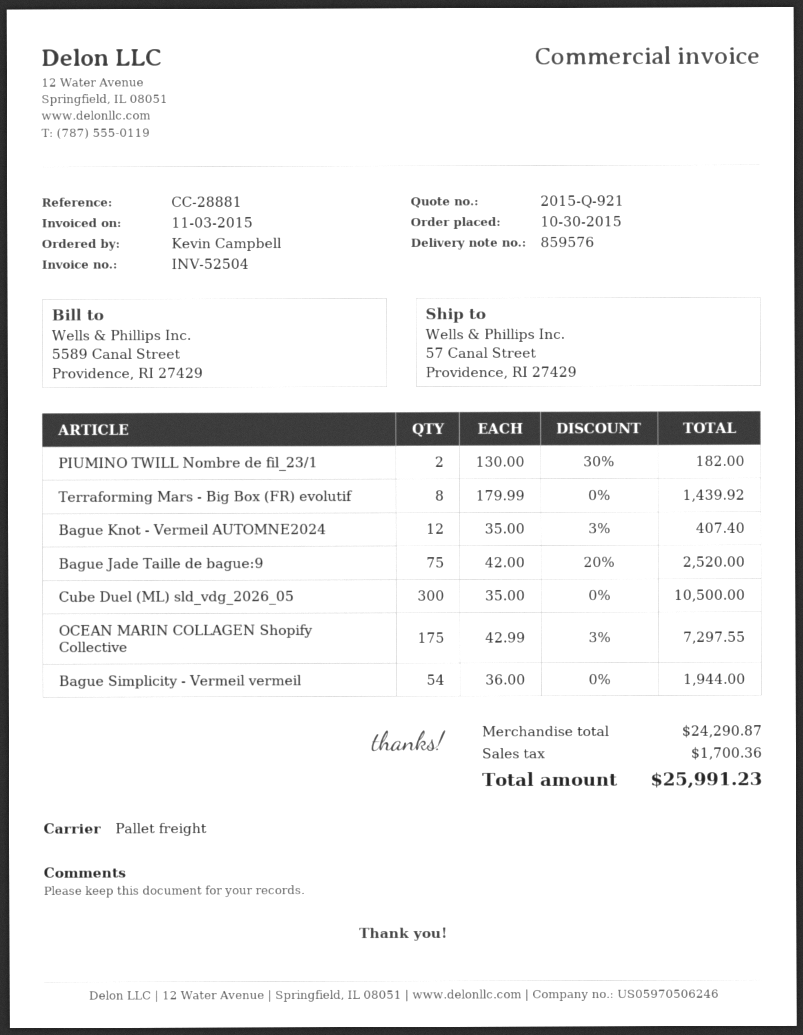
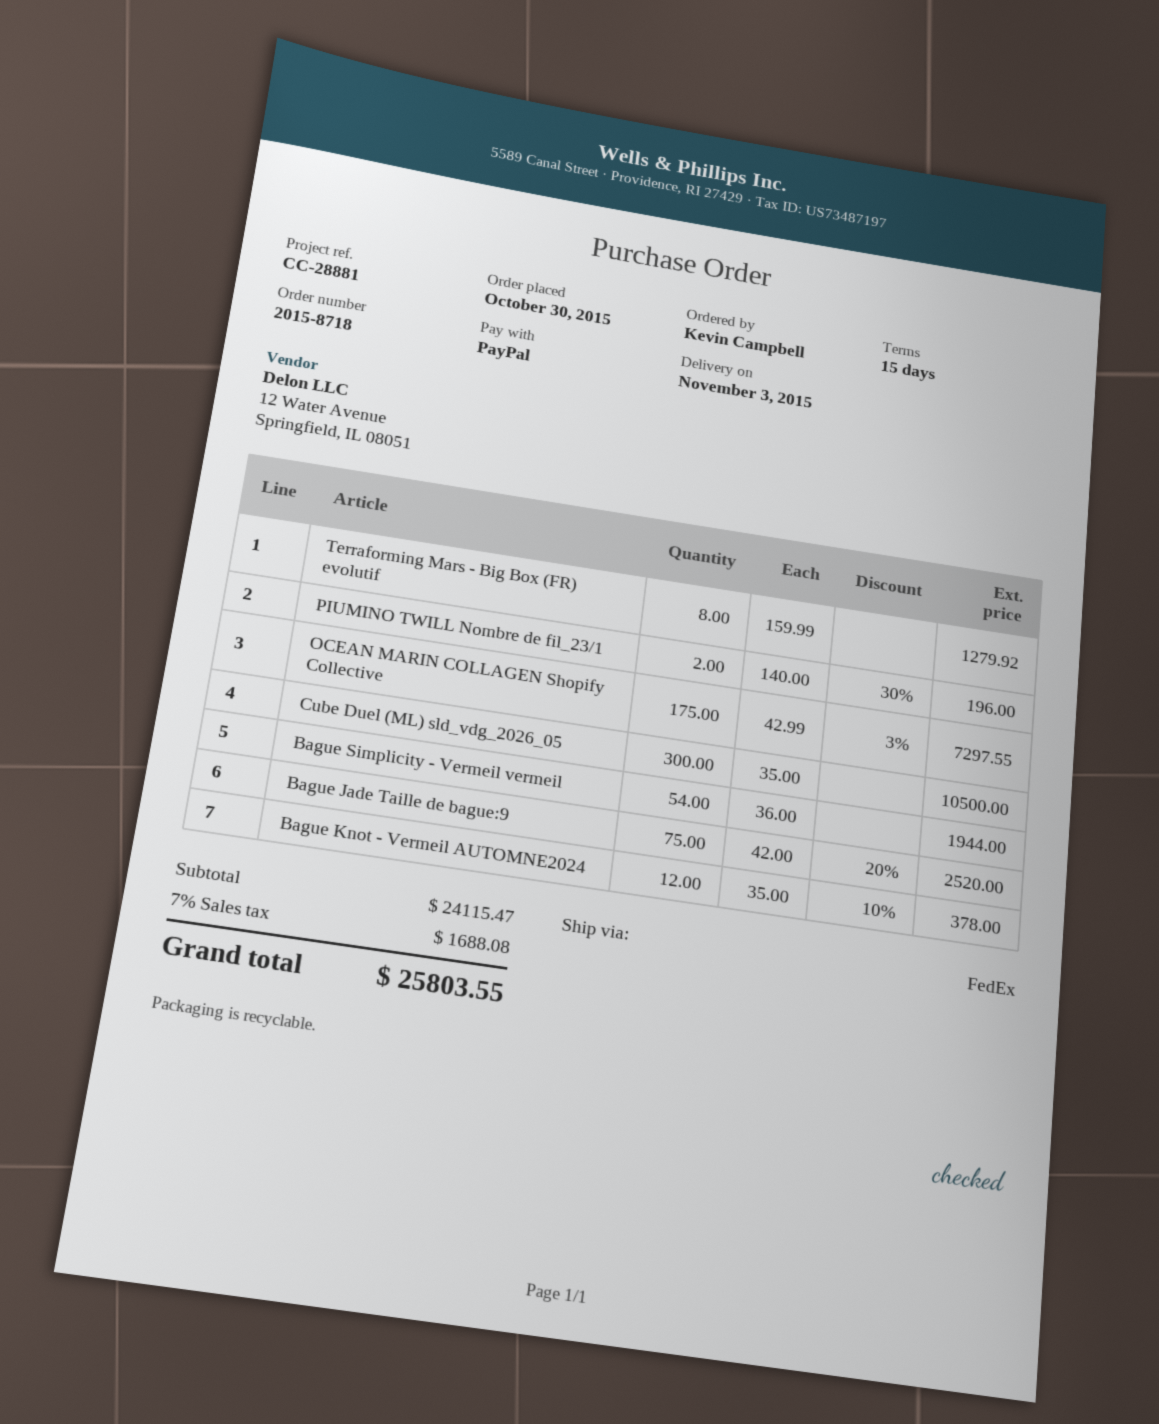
shipping method: pallet freight -> FedEx
PIUMINO TWILL Nombre de fil_23/1: 2 x 130.00 - 30% = 182.00 -> 2 x 140.00 - 30% = 196.00
Terraforming Mars - Big Box (FR) evolutif: 8 x 179.99 = 1439.92 -> 8 x 159.99 = 1279.92
Bague Knot - Vermeil AUTOMNE2024: 12 x 35.00 - 3% = 407.40 -> 12 x 35.00 - 10% = 378.00
subtotal: 24290.87 -> 24115.47
tax: 1700.36 -> 1688.08
total: 25991.23 -> 25803.55

